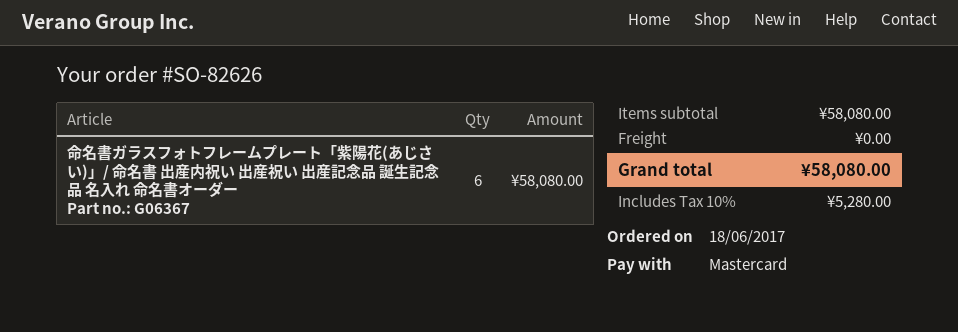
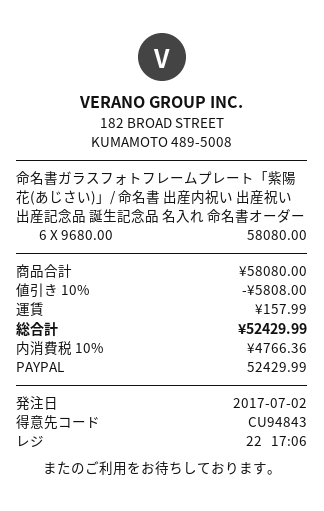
order date: 2017-06-18 -> 2017-07-02
payment method: Mastercard -> PayPal
discount: none -> 10% = 5808.00
shipping: 0.00 -> 157.99
tax: 10% = 5280.00 -> 10% = 4766.36
total: 58080.00 -> 52429.99

